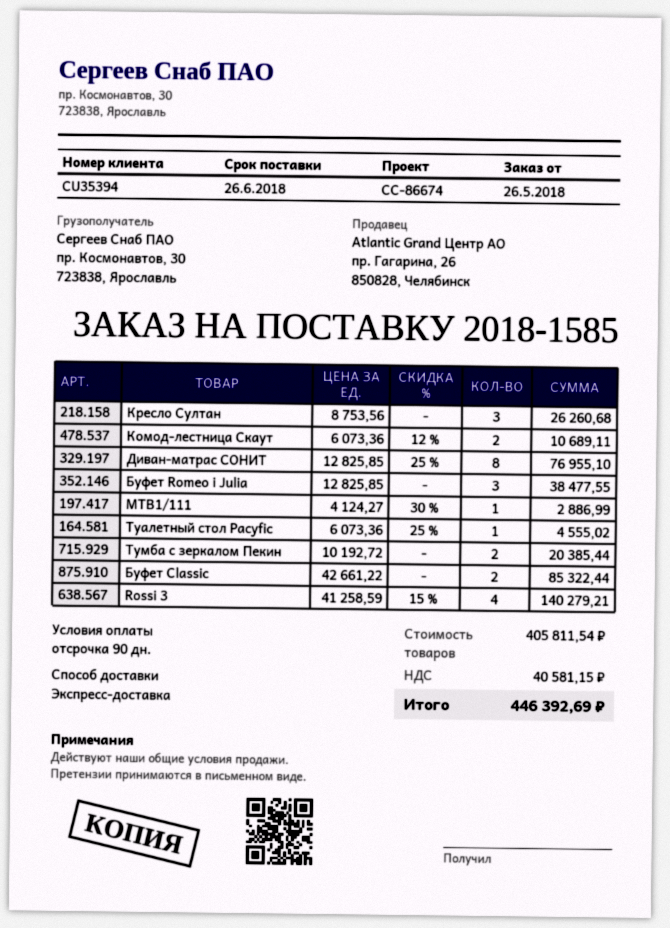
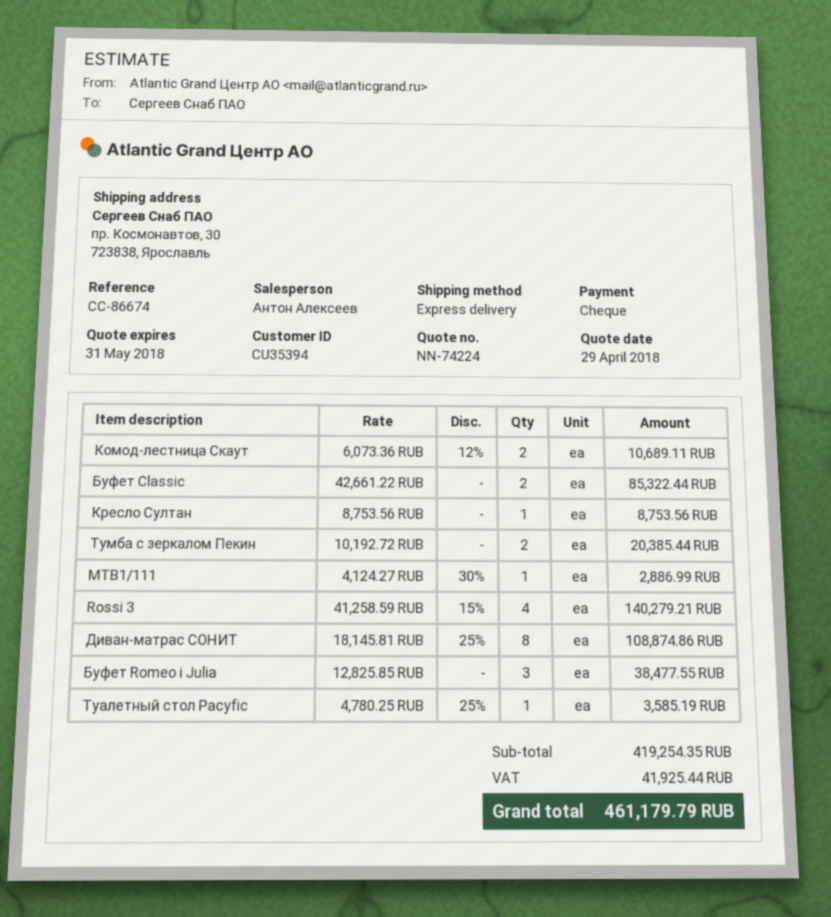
Кресло Султан: 3 x 8753.56 = 26260.68 -> 1 x 8753.56 = 8753.56
Диван-матрас СОНИТ: 8 x 12825.85 - 25% = 76955.10 -> 8 x 18145.81 - 25% = 108874.86
Туалетный стол Pacyfic: 1 x 6073.36 - 25% = 4555.02 -> 1 x 4780.25 - 25% = 3585.19
subtotal: 405811.54 -> 419254.35
tax: 40581.15 -> 41925.44
total: 446392.69 -> 461179.79

